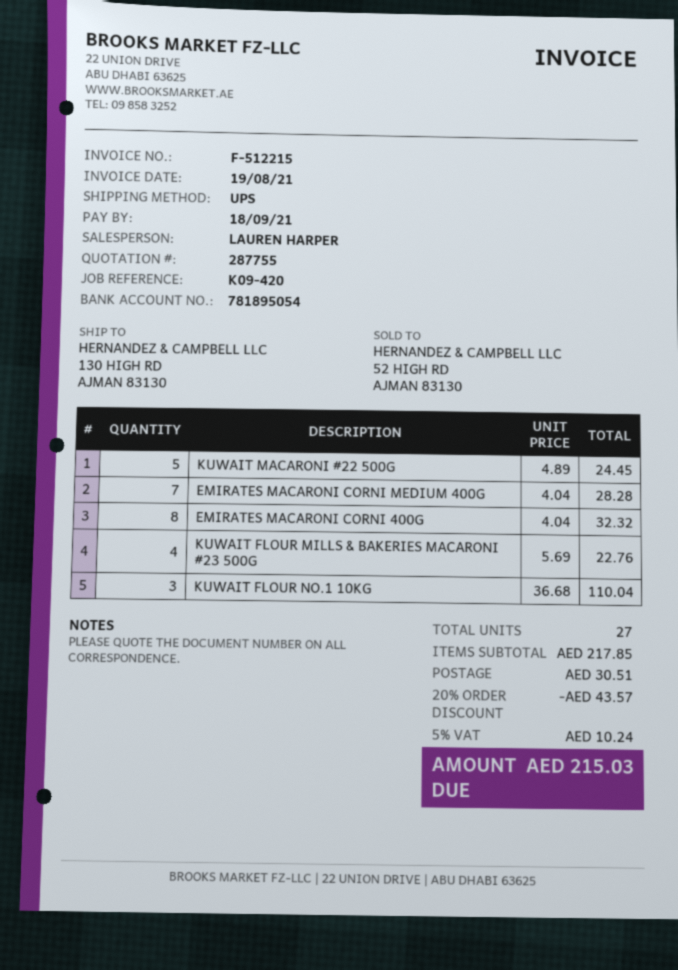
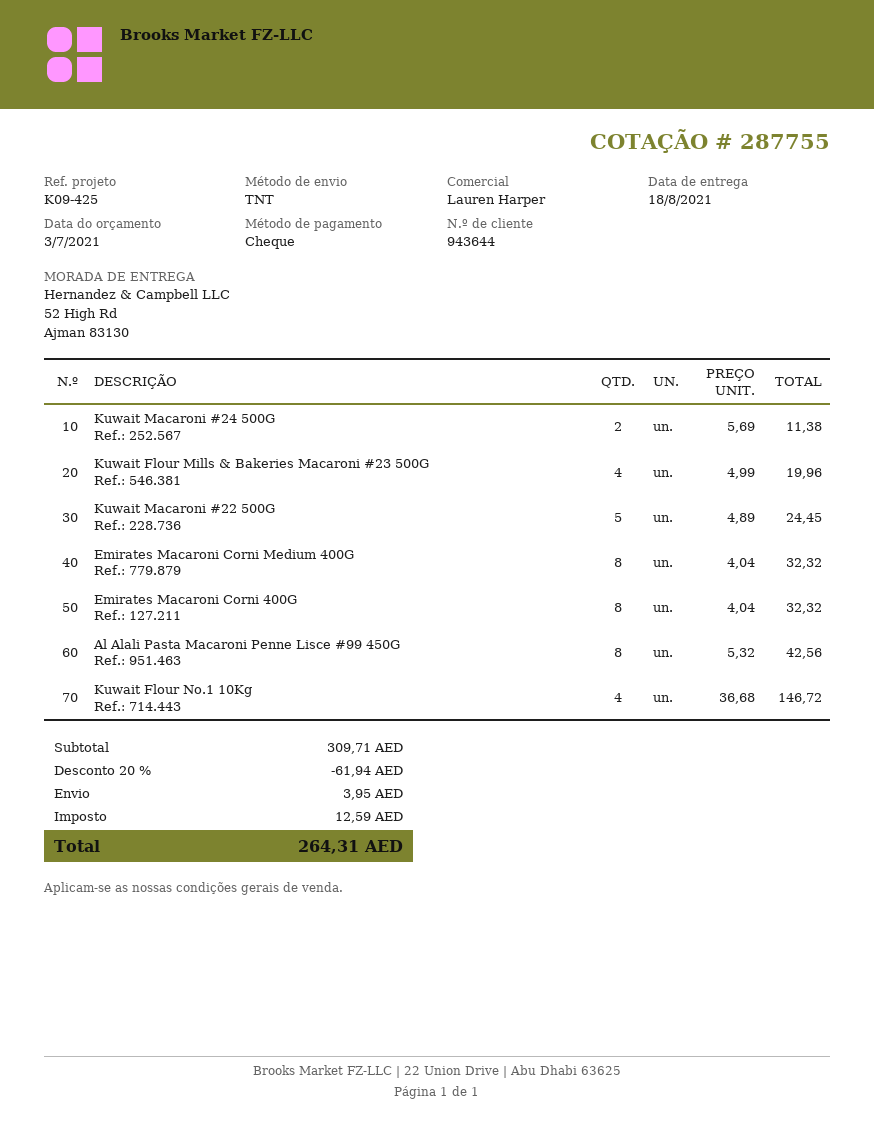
reference: K09-420 -> K09-425
shipping method: UPS -> TNT
ship to: 130 HIGH RD, AJMAN 83130 -> 52 High Rd, Ajman 83130
EMIRATES MACARONI CORNI MEDIUM 400G: 7 x 4.04 = 28.28 -> 8 x 4.04 = 32.32
KUWAIT FLOUR MILLS & BAKERIES MACARONI #23 500G: 4 x 5.69 = 22.76 -> 4 x 4.99 = 19.96
KUWAIT FLOUR NO.1 10KG: 3 x 36.68 = 110.04 -> 4 x 36.68 = 146.72
Kuwait Macaroni #24 500G: none -> 2 x 5.69 = 11.38
Al Alali Pasta Macaroni Penne Lisce #99 450G: none -> 8 x 5.32 = 42.56
subtotal: 217.85 -> 309.71
discount: 20% = 43.57 -> 20% = 61.94
shipping: 30.51 -> 3.95
tax: 10.24 -> 12.59
total: 215.03 -> 264.31

